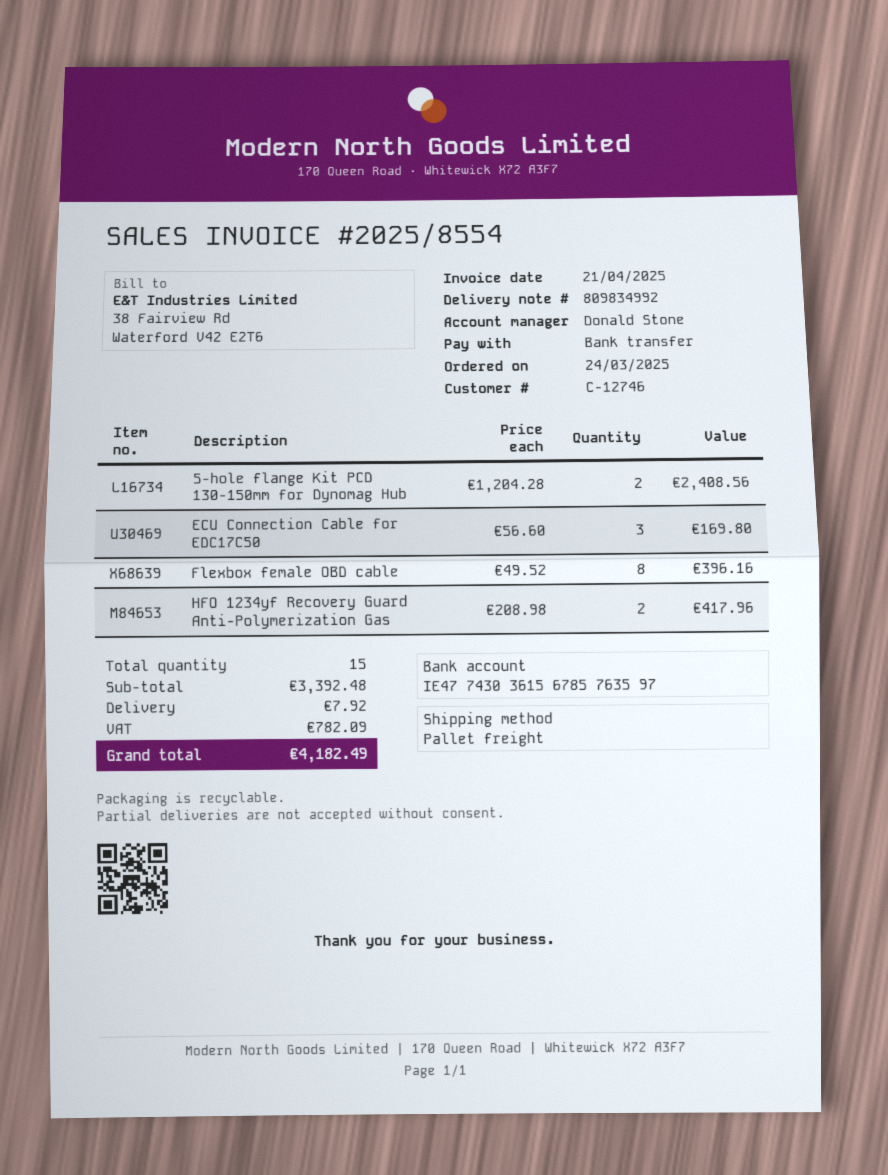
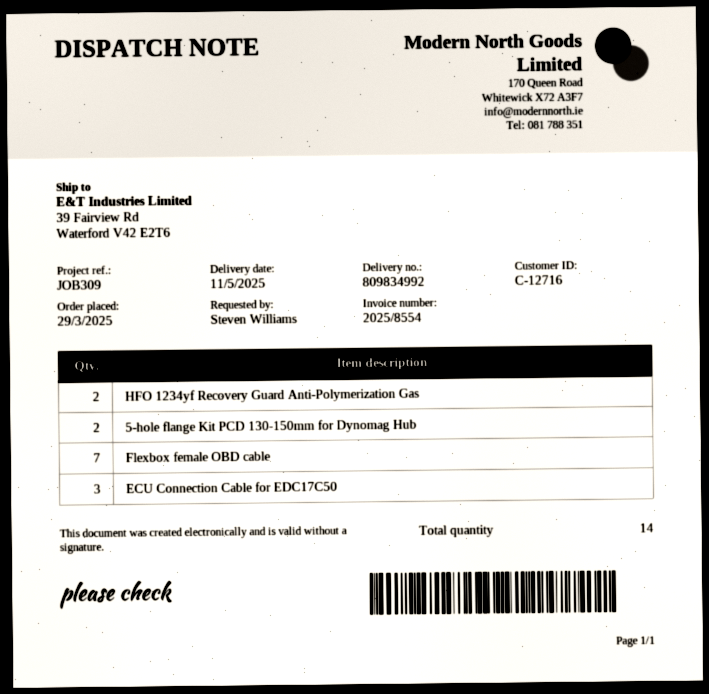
order date: 2025-03-24 -> 2025-03-29
customer number: C-12746 -> C-12716
Flexbox female OBD cable: 8 -> 7
total quantity: 15 -> 14

